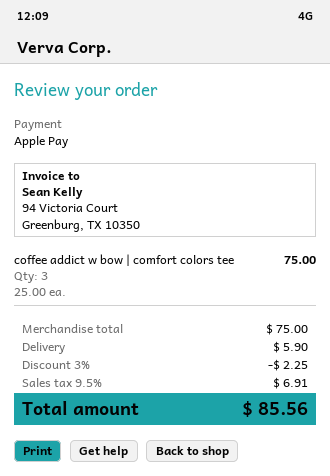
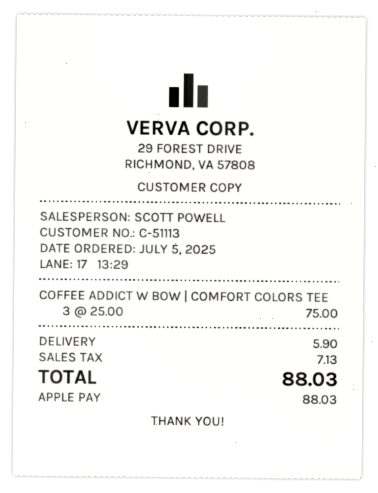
discount: 3% = 2.25 -> none
tax: 6.91 -> 7.13
total: 85.56 -> 88.03

